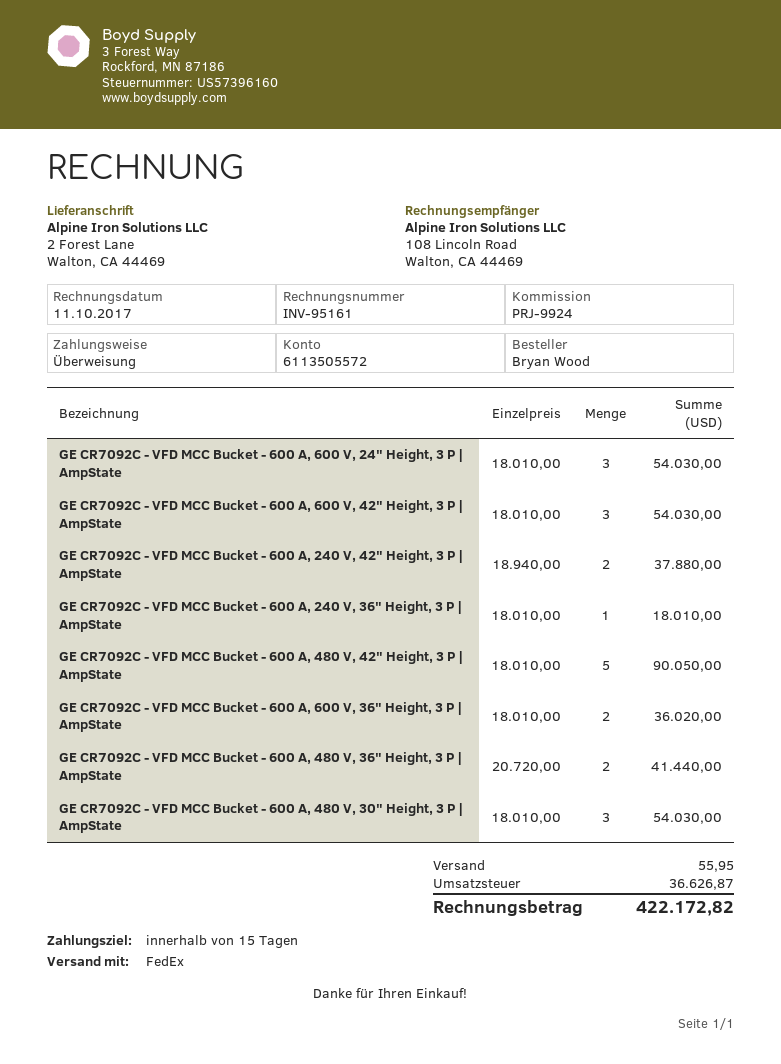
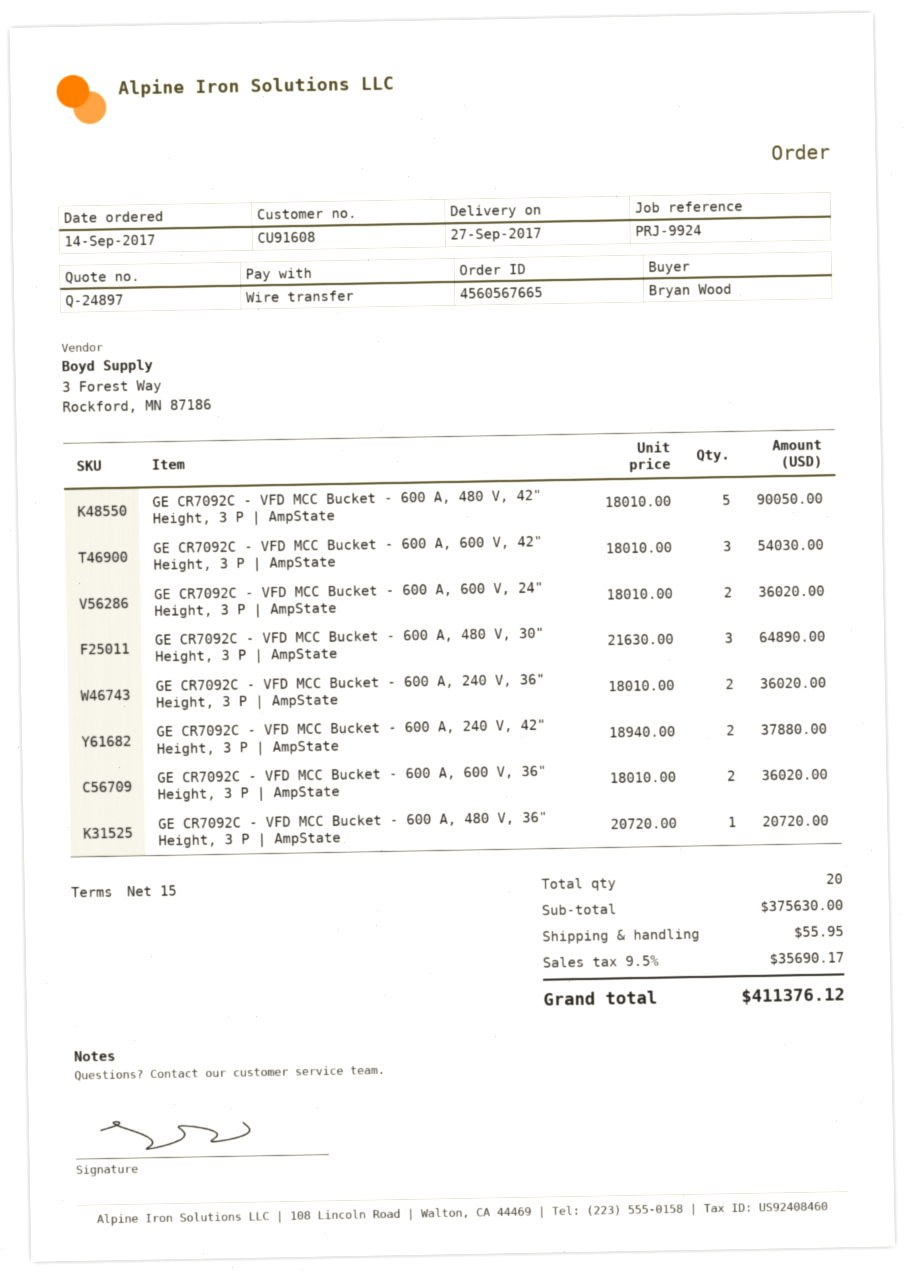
GE CR7092C - VFD MCC Bucket - 600 A, 600 V, 24" Height, 3 P | AmpState: 3 x 18010.00 = 54030.00 -> 2 x 18010.00 = 36020.00
GE CR7092C - VFD MCC Bucket - 600 A, 240 V, 36" Height, 3 P | AmpState: 1 x 18010.00 = 18010.00 -> 2 x 18010.00 = 36020.00
GE CR7092C - VFD MCC Bucket - 600 A, 480 V, 36" Height, 3 P | AmpState: 2 x 20720.00 = 41440.00 -> 1 x 20720.00 = 20720.00
GE CR7092C - VFD MCC Bucket - 600 A, 480 V, 30" Height, 3 P | AmpState: 3 x 18010.00 = 54030.00 -> 3 x 21630.00 = 64890.00
tax: 36626.87 -> 35690.17
total: 422172.82 -> 411376.12

